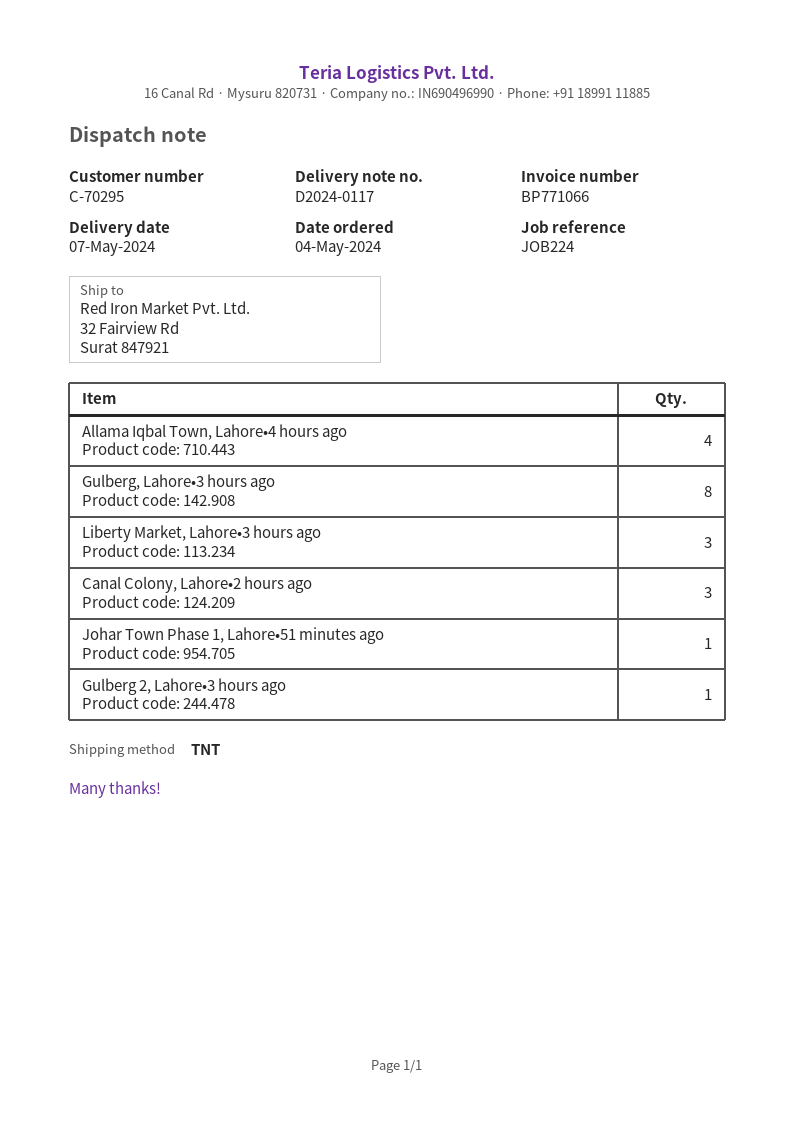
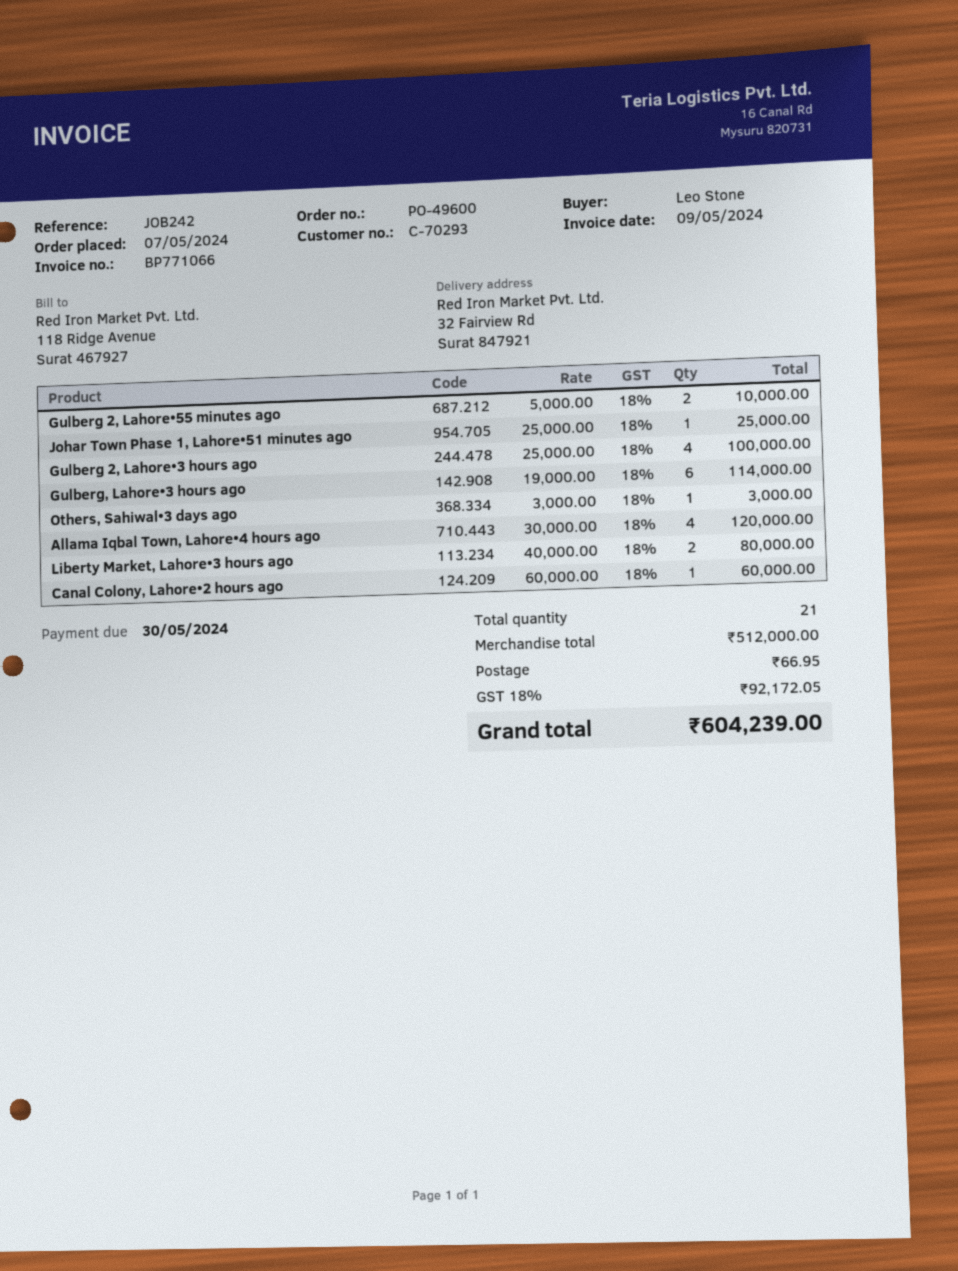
order date: 2024-05-04 -> 2024-05-07
customer number: C-70295 -> C-70293
reference: JOB224 -> JOB242
Gulberg, Lahore•3 hours ago: 8 -> 6
Liberty Market, Lahore•3 hours ago: 3 -> 2
Canal Colony, Lahore•2 hours ago: 3 -> 1
Gulberg 2, Lahore•3 hours ago: 1 -> 4
Gulberg 2, Lahore•55 minutes ago: none -> 2
Others, Sahiwal•3 days ago: none -> 1

